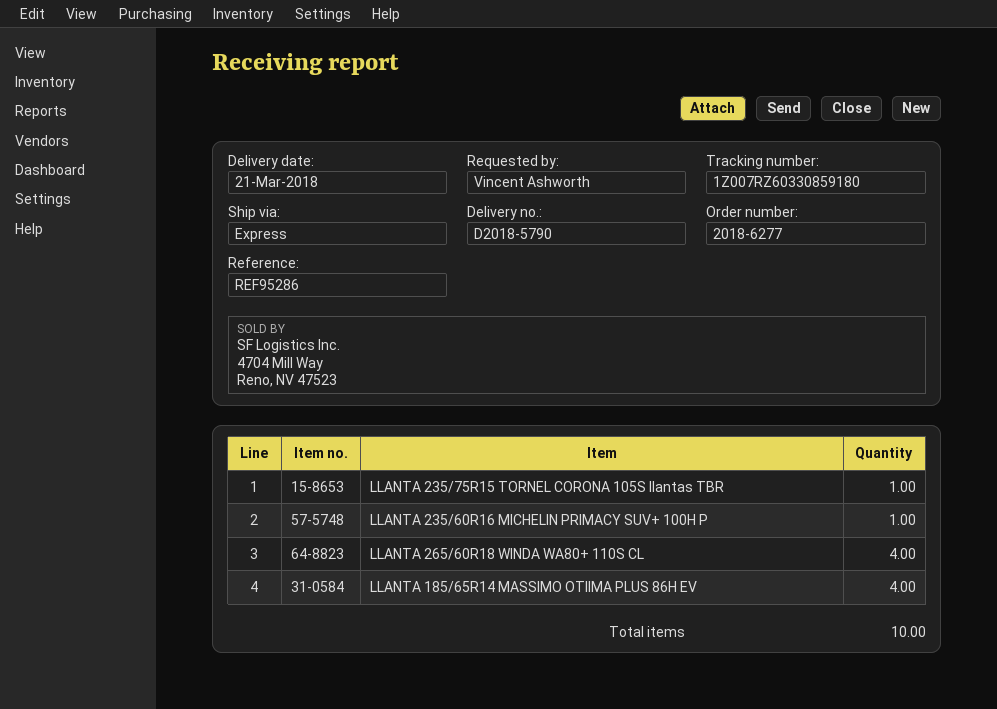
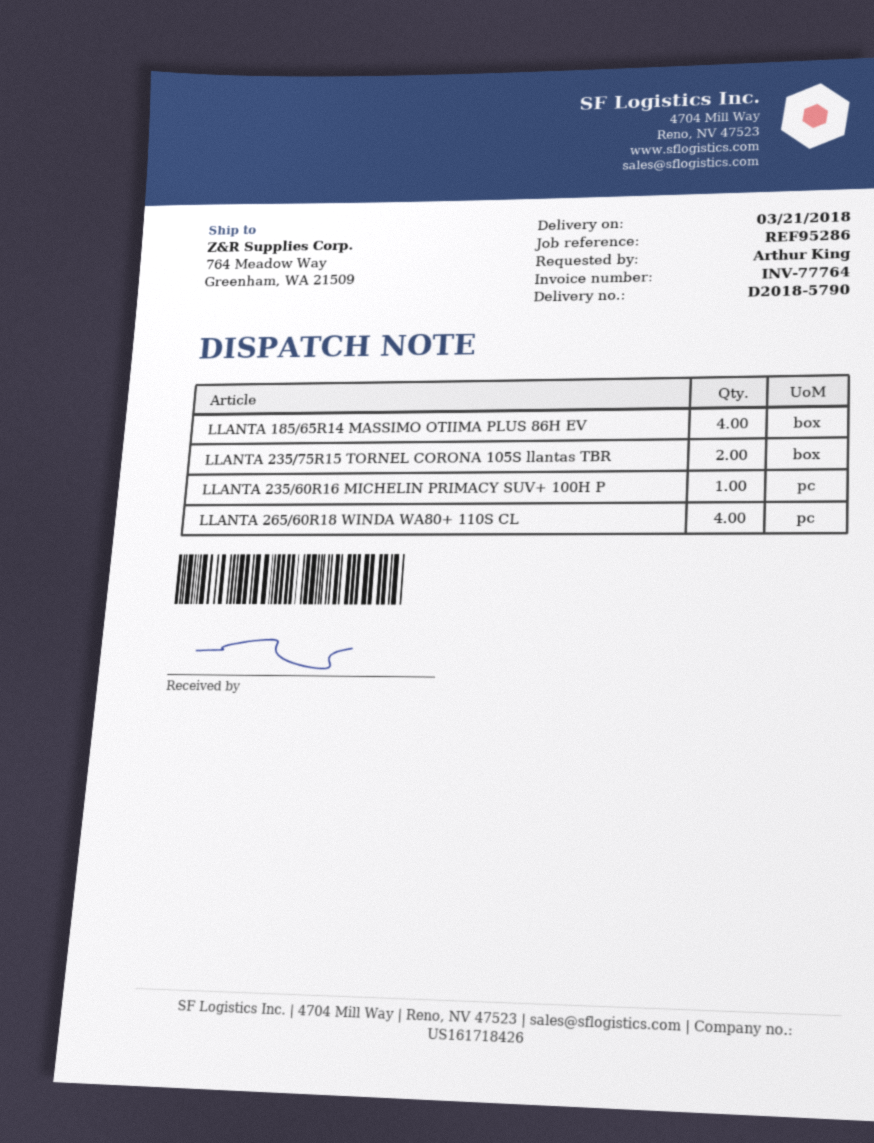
ordered by: Vincent Ashworth -> Arthur King
LLANTA 235/75R15 TORNEL CORONA 105S llantas TBR: 1 -> 2

